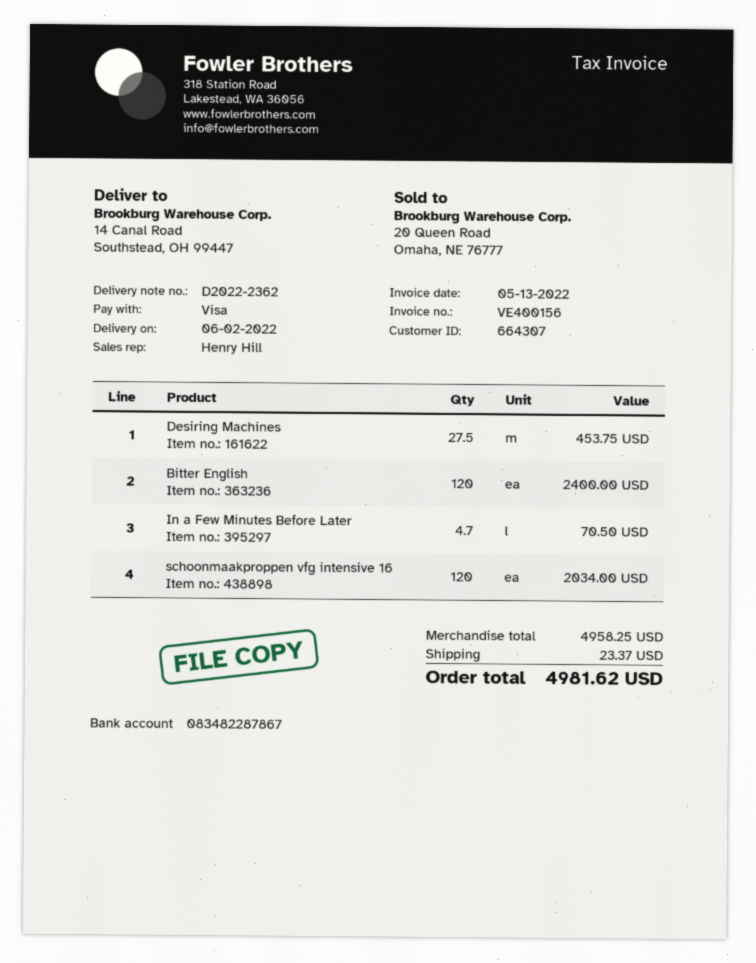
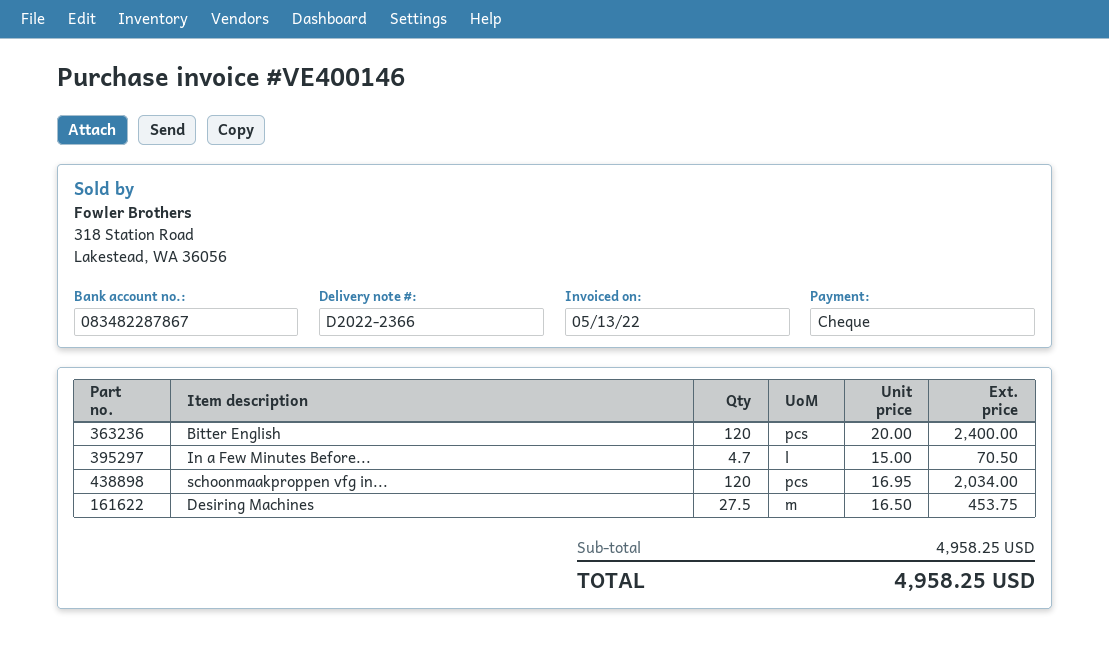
delivery note number: D2022-2362 -> D2022-2366
invoice number: VE400156 -> VE400146
payment method: Visa -> cheque
shipping: 23.37 -> none
total: 4981.62 -> 4958.25

